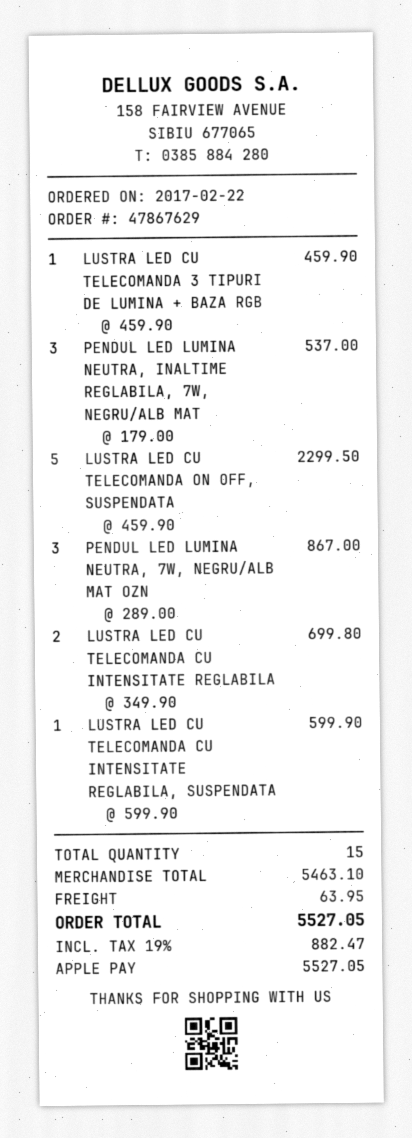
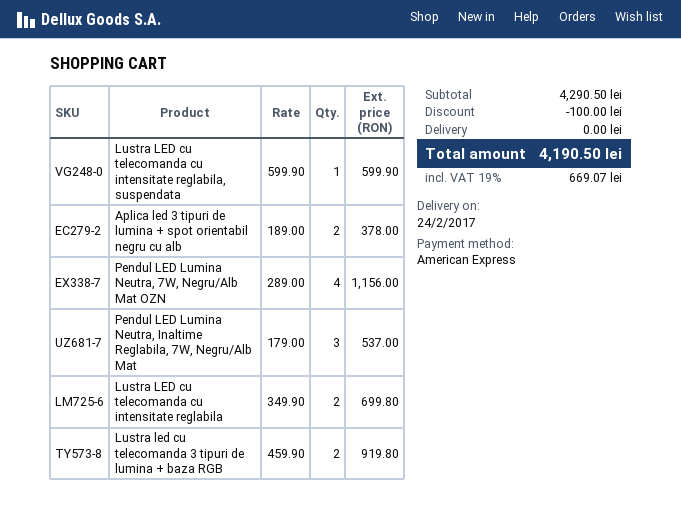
payment method: Apple Pay -> American Express
LUSTRA LED CU TELECOMANDA 3 TIPURI DE LUMINA + BAZA RGB: 1 x 459.90 = 459.90 -> 2 x 459.90 = 919.80
LUSTRA LED CU TELECOMANDA ON OFF, SUSPENDATA: 5 x 459.90 = 2299.50 -> none
PENDUL LED LUMINA NEUTRA, 7W, NEGRU/ALB MAT OZN: 3 x 289.00 = 867.00 -> 4 x 289.00 = 1156.00
Aplica led 3 tipuri de lumina + spot orientabil negru cu alb: none -> 2 x 189.00 = 378.00
subtotal: 5463.10 -> 4290.50
discount: none -> 100.00
shipping: 63.95 -> 0.00
tax: 19% = 882.47 -> 19% = 669.07
total: 5527.05 -> 4190.50

